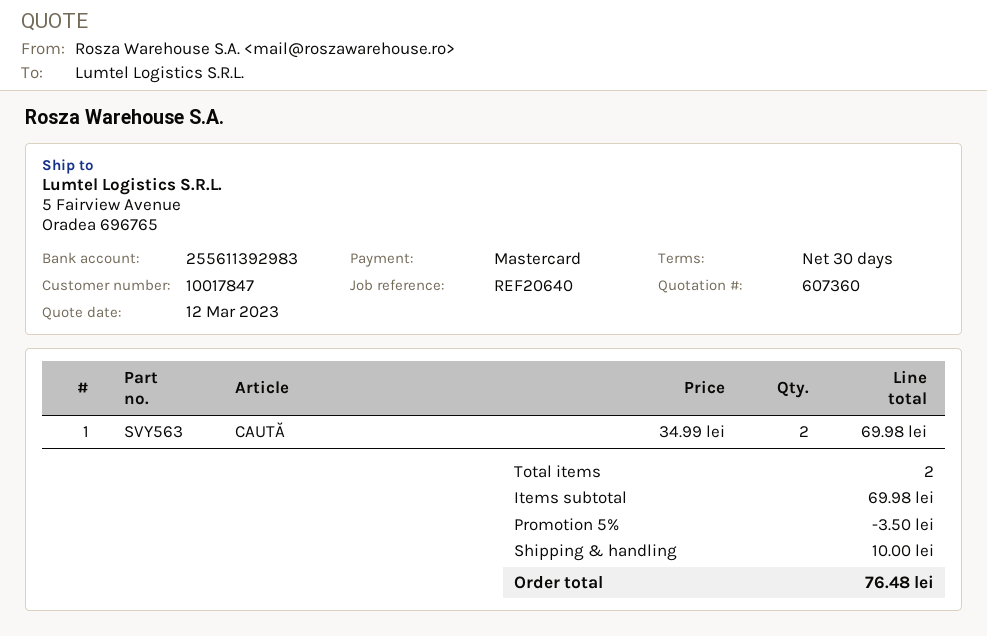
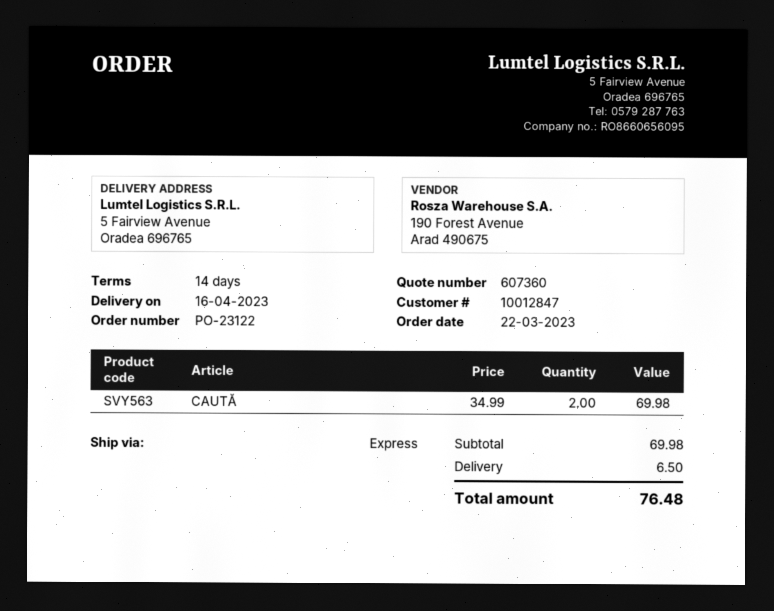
payment terms: 30 days -> 14 days
customer number: 10017847 -> 10012847
discount: 5% = 3.50 -> none
shipping: 10.00 -> 6.50

